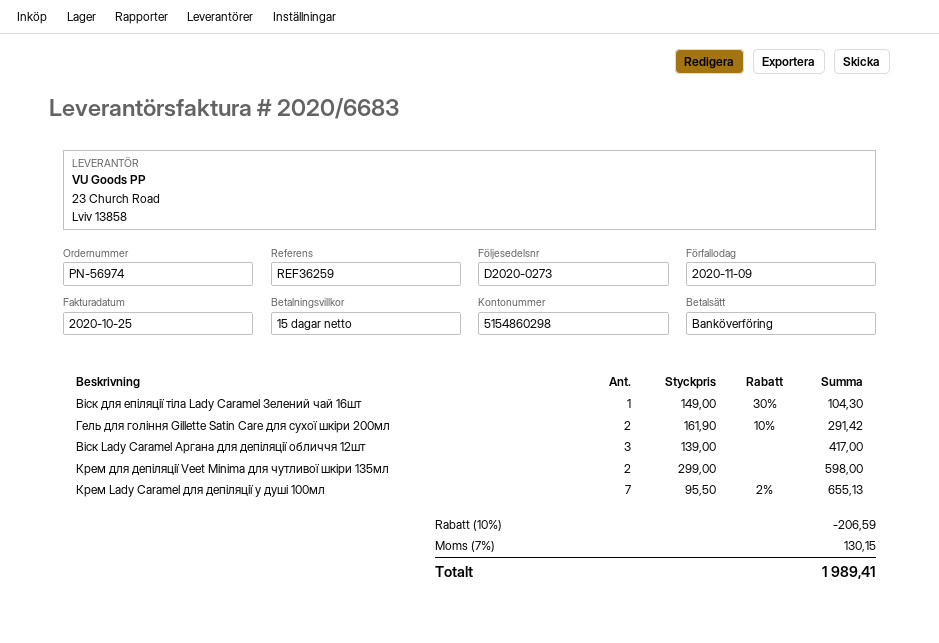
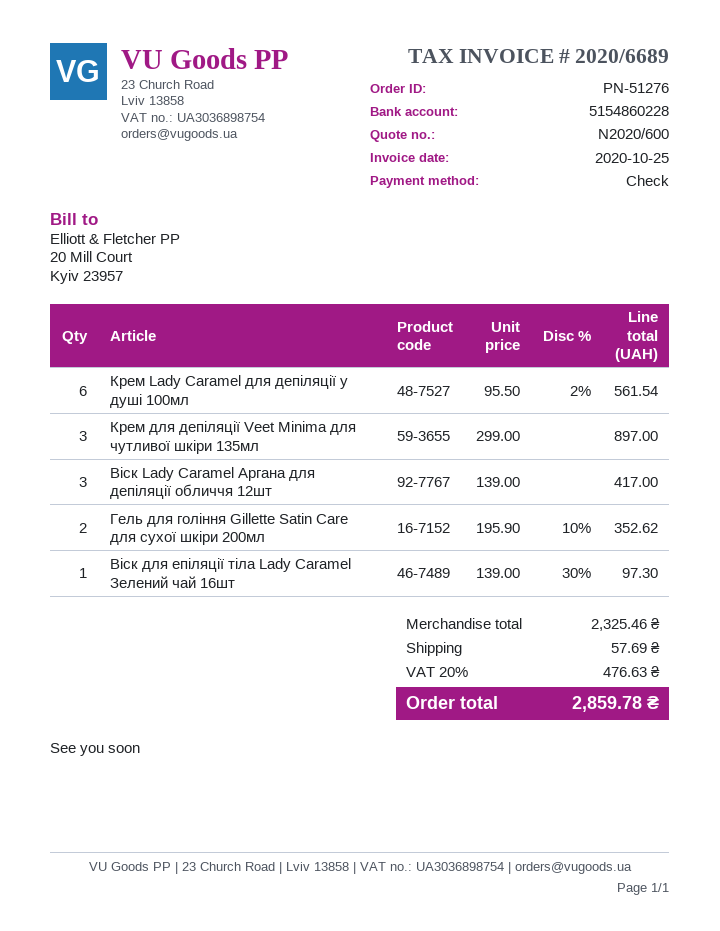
order number: PN-56974 -> PN-51276
invoice number: 2020/6683 -> 2020/6689
payment method: bank transfer -> cheque
bank account: 5154860298 -> 5154860228
Віск для епіляції тіла Lady Caramel Зелений чай 16шт: 1 x 149.00 - 30% = 104.30 -> 1 x 139.00 - 30% = 97.30
Гель для гоління Gillette Satin Care для сухої шкіри 200мл: 2 x 161.90 - 10% = 291.42 -> 2 x 195.90 - 10% = 352.62
Крем для депіляції Veet Minima для чутливої шкіри 135мл: 2 x 299.00 = 598.00 -> 3 x 299.00 = 897.00
Крем Lady Caramel для депіляції у душі 100мл: 7 x 95.50 - 2% = 655.13 -> 6 x 95.50 - 2% = 561.54
discount: 10% = 206.59 -> none
shipping: none -> 57.69
tax: 7% = 130.15 -> 20% = 476.63
total: 1989.41 -> 2859.78

